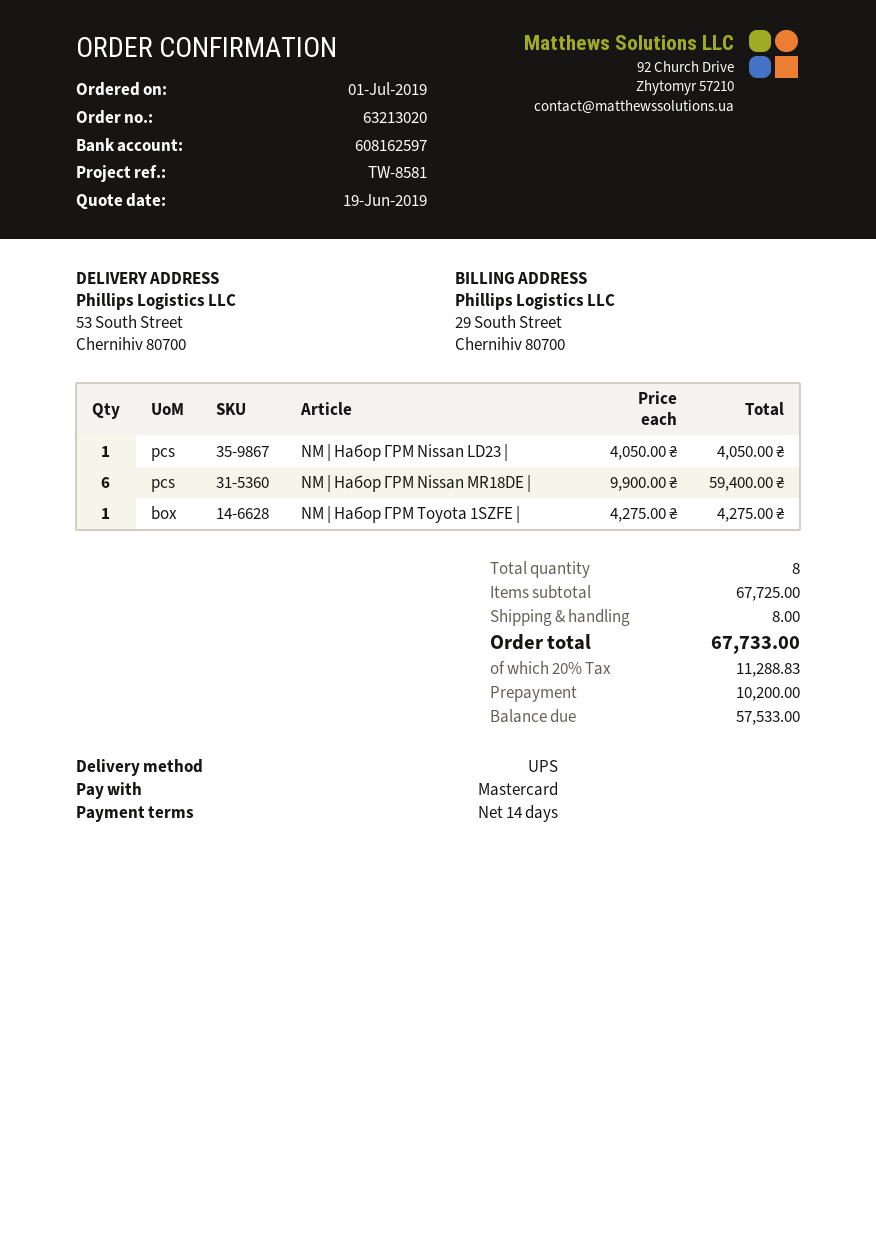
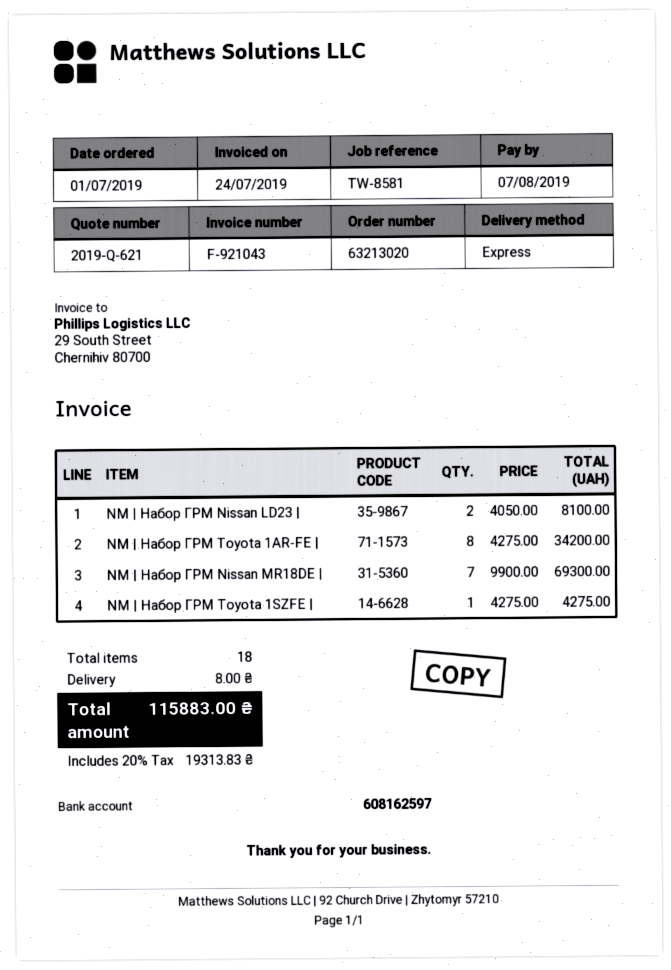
shipping method: UPS -> express
NM | Набор ГРМ Nissan LD23 |: 1 x 4050.00 = 4050.00 -> 2 x 4050.00 = 8100.00
NM | Набор ГРМ Nissan MR18DE |: 6 x 9900.00 = 59400.00 -> 7 x 9900.00 = 69300.00
NM | Набор ГРМ Toyota 1AR-FE |: none -> 8 x 4275.00 = 34200.00
total quantity: 8 -> 18
tax: 20% = 11288.83 -> 20% = 19313.83
total: 67733.00 -> 115883.00

